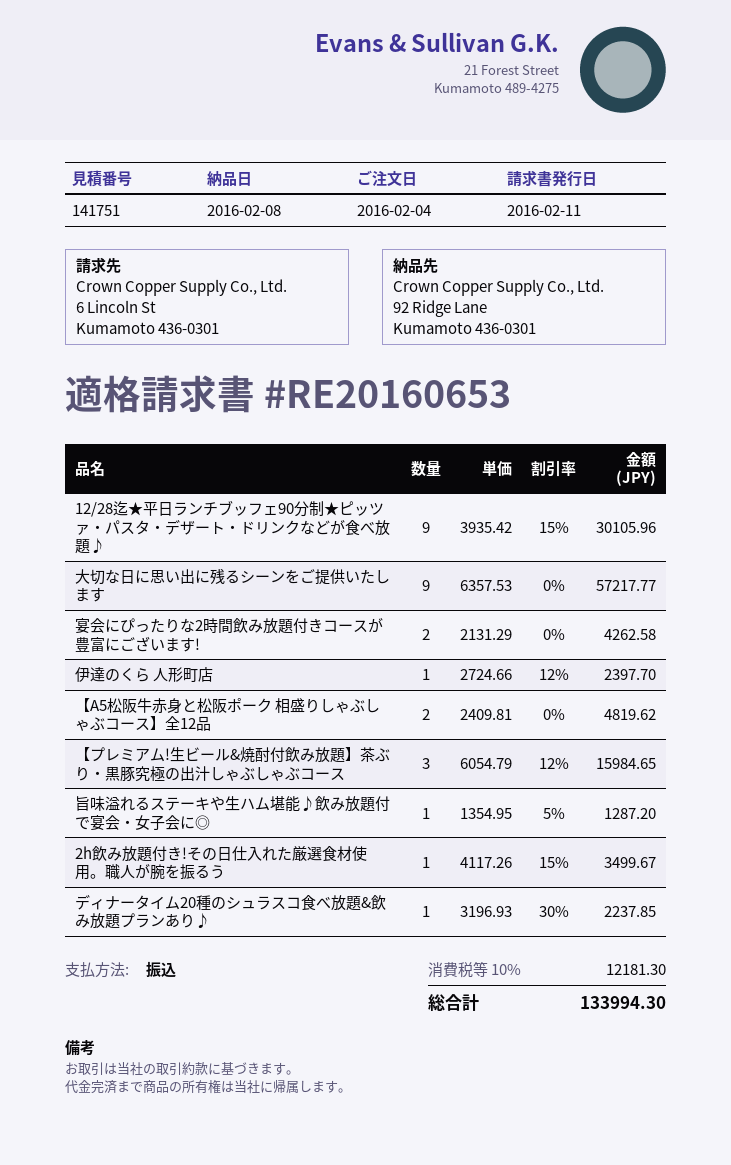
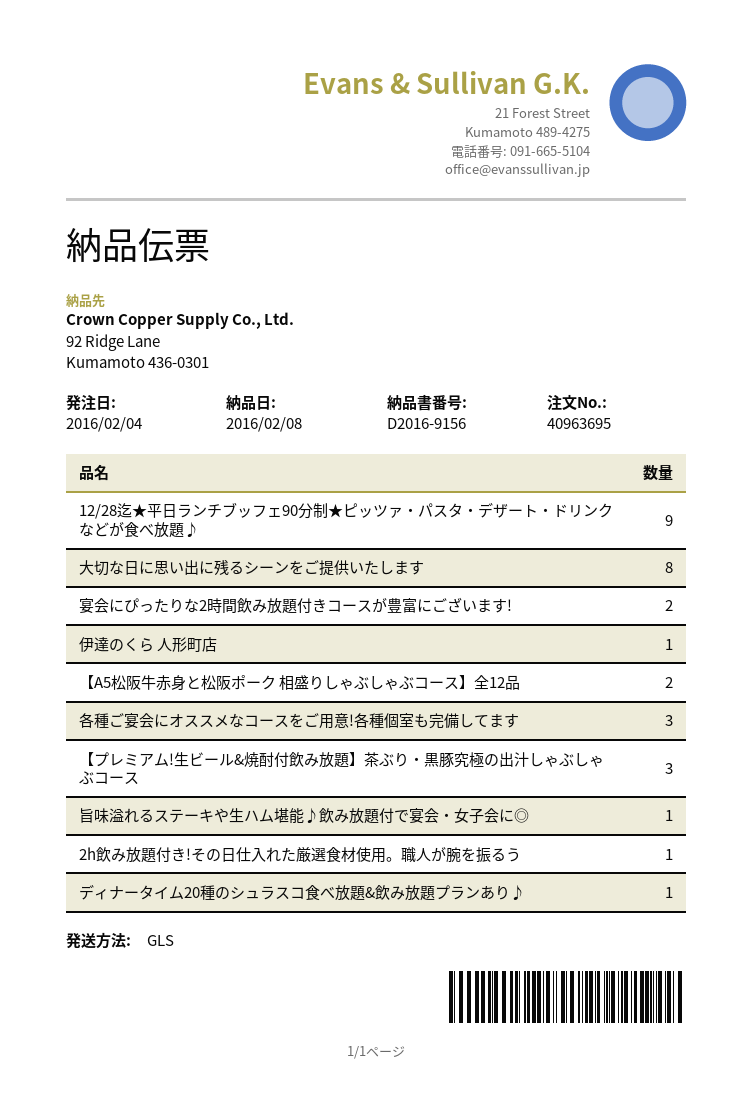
大切な日に思い出に残るシーンをご提供いたします: 9 -> 8
各種ご宴会にオススメなコースをご用意!各種個室も完備してます: none -> 3

